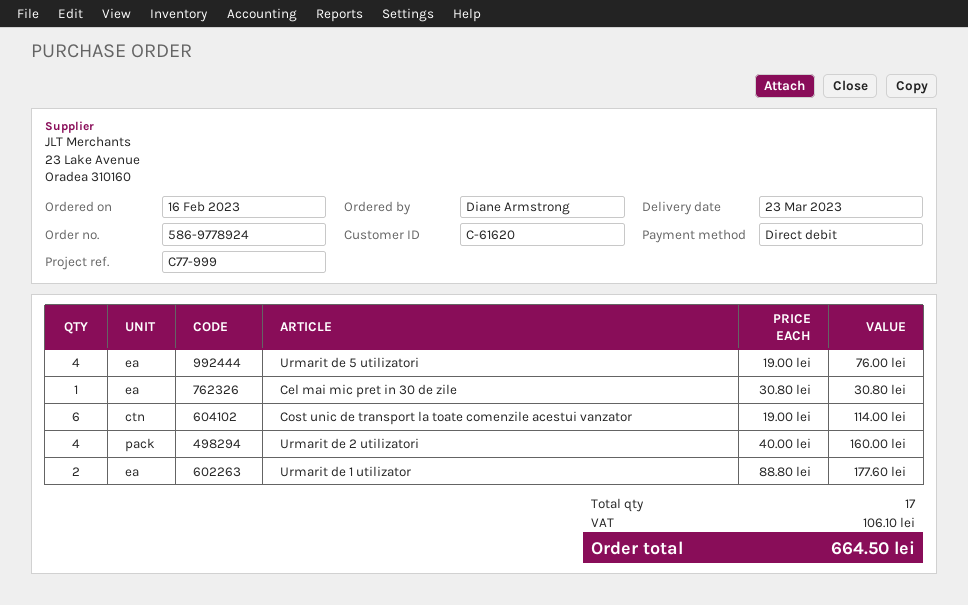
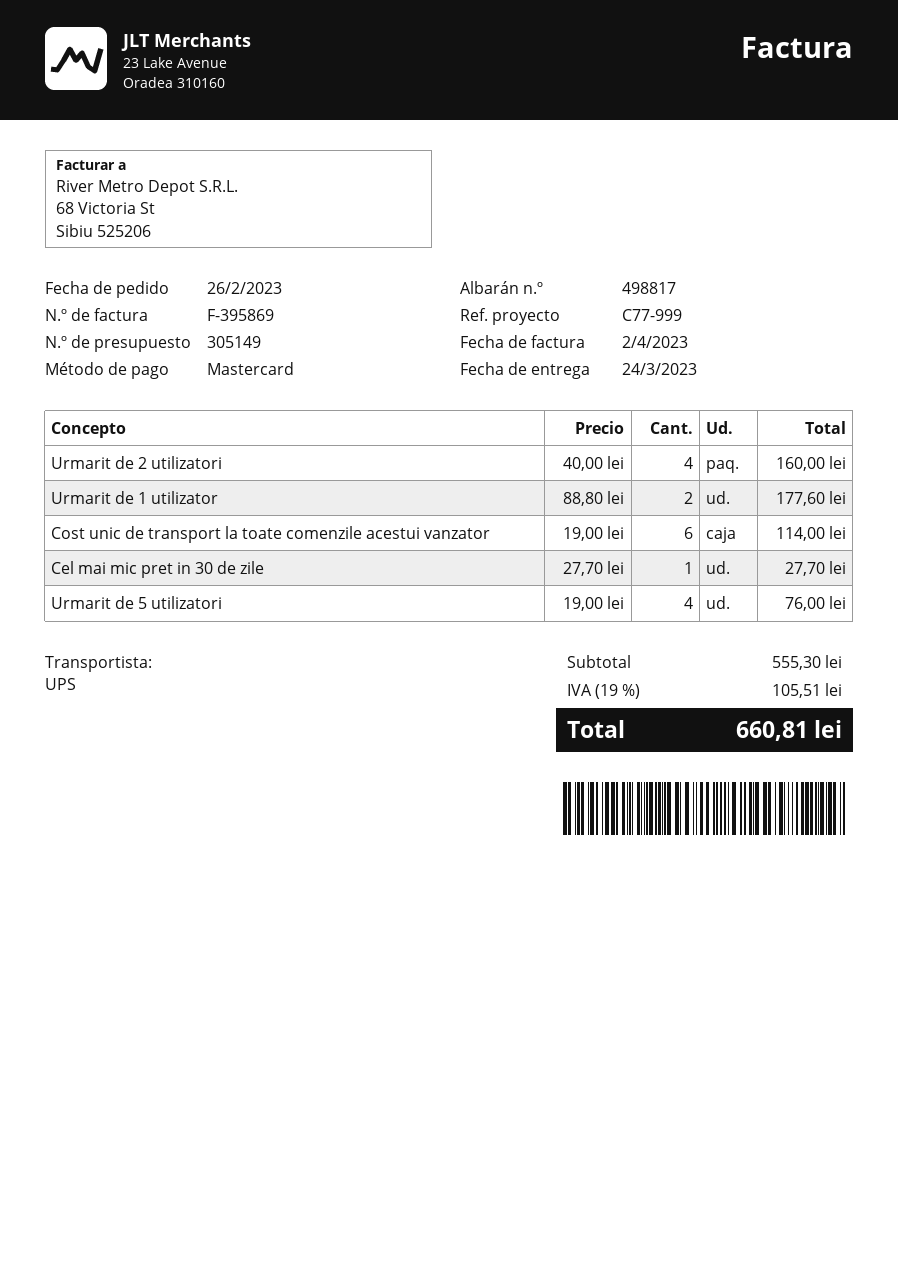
order date: 2023-02-16 -> 2023-02-26
delivery date: 2023-03-23 -> 2023-03-24
payment method: direct debit -> Mastercard
Cel mai mic pret in 30 de zile: 1 x 30.80 = 30.80 -> 1 x 27.70 = 27.70
tax: 106.10 -> 105.51
total: 664.50 -> 660.81

